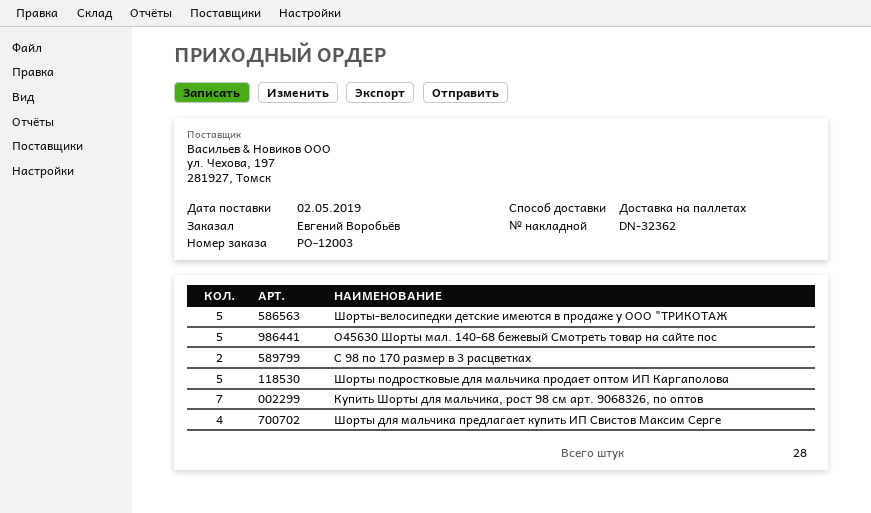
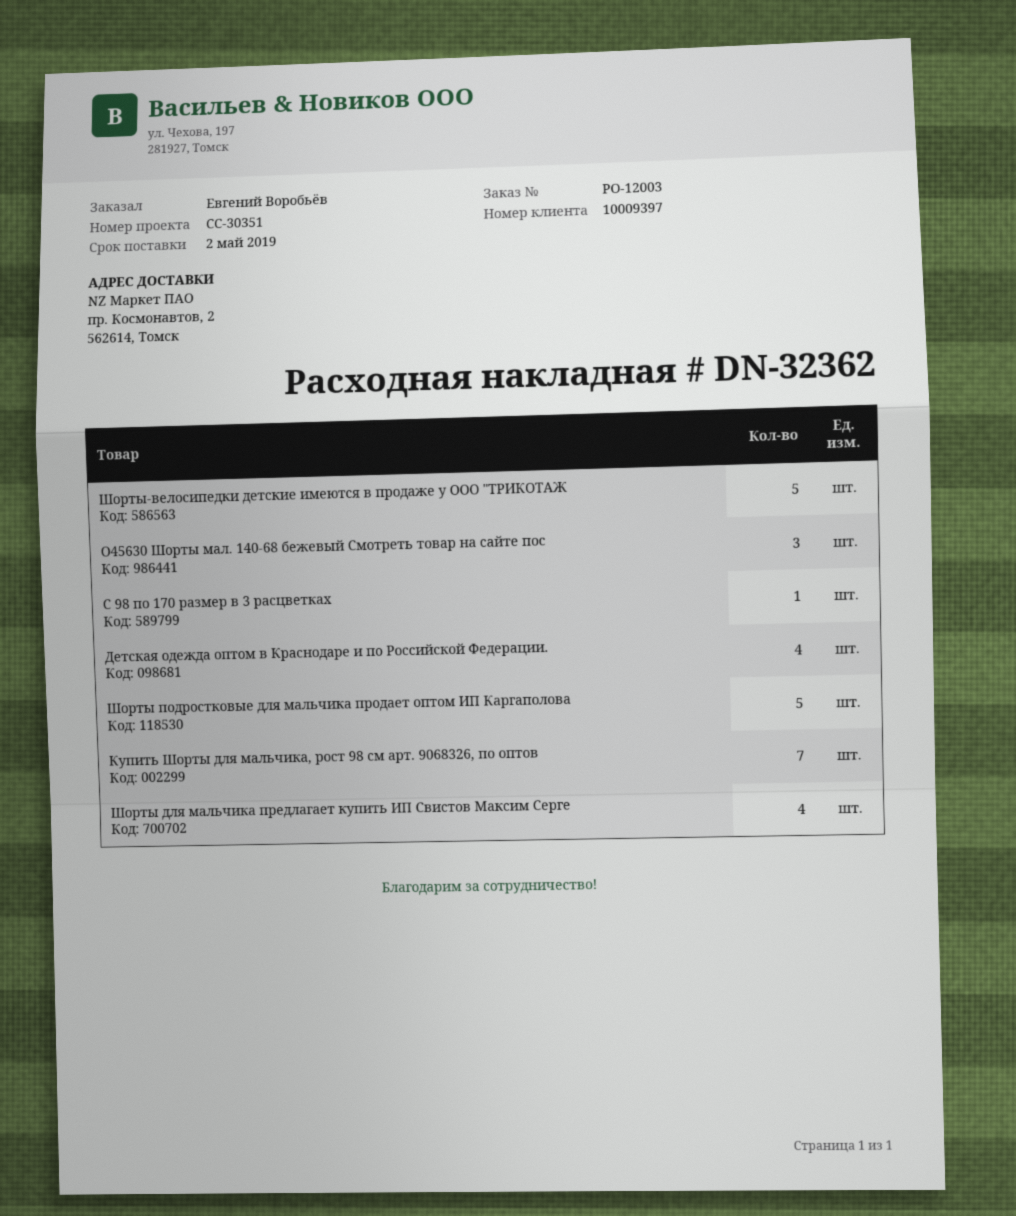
О45630 Шорты мал. 140-68 бежевый Смотреть товар на сайте пос: 5 -> 3
С 98 по 170 размер в 3 расцветках: 2 -> 1
Детская одежда оптом в Краснодаре и по Российской Федерации.: none -> 4

